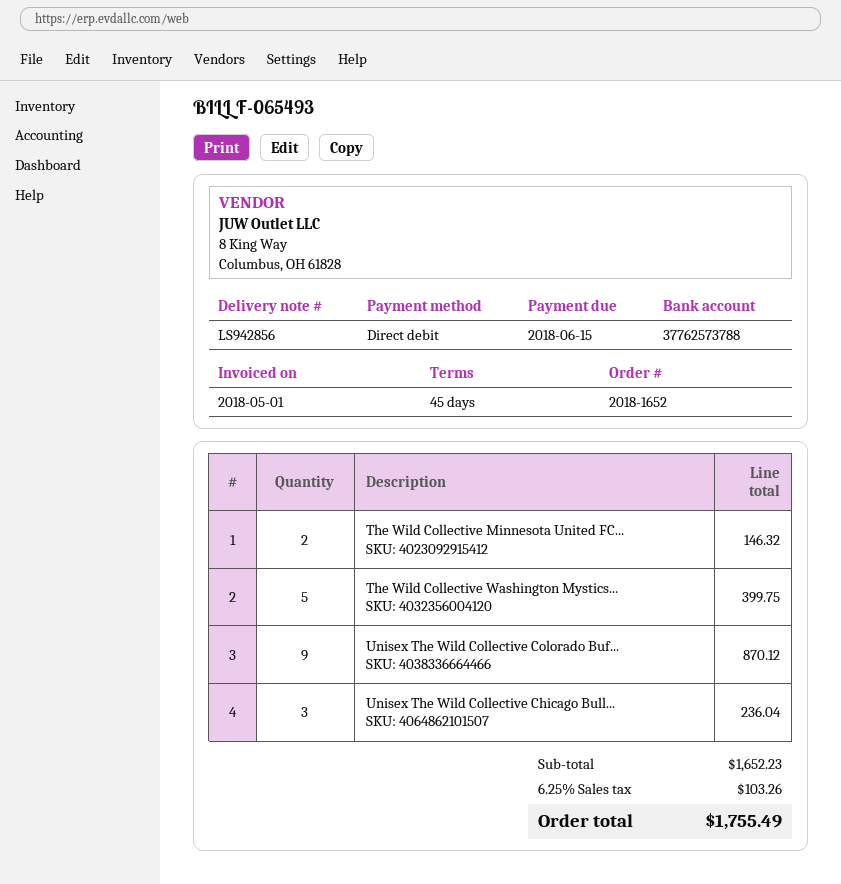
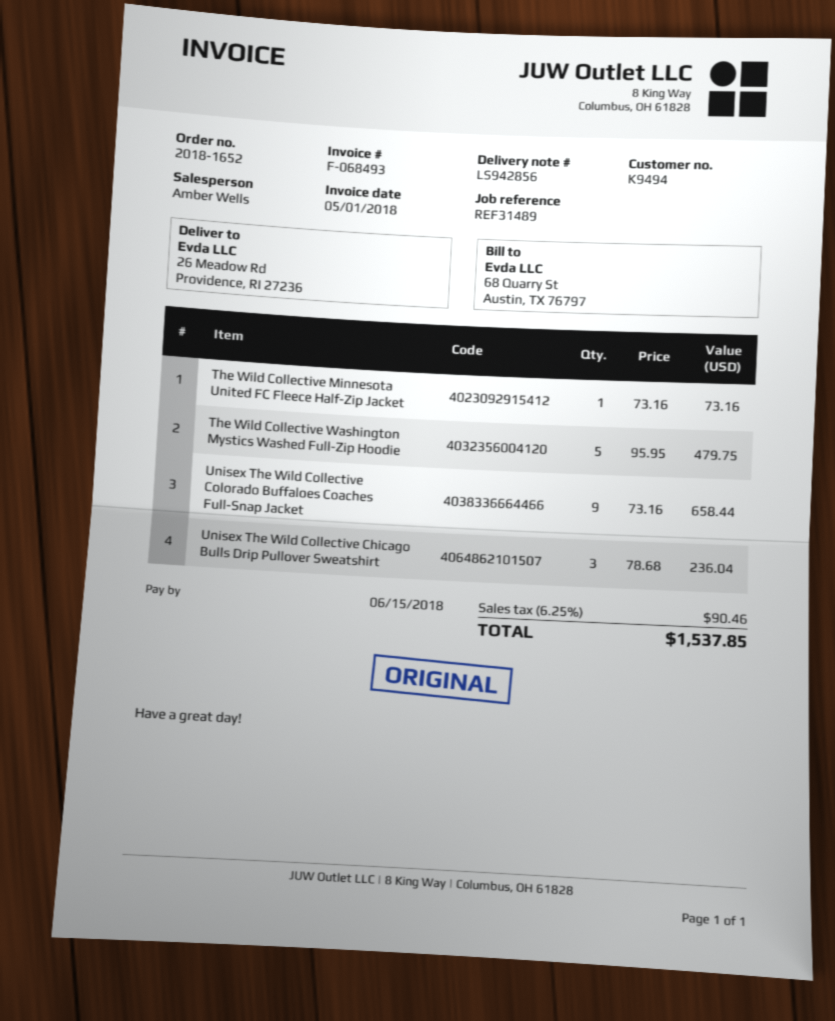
invoice number: F-065493 -> F-068493
The Wild Collective Minnesota United FC...: 2 for 146.32 -> 1 for 73.16
The Wild Collective Washington Mystics...: 5 for 399.75 -> 5 for 479.75
Unisex The Wild Collective Colorado Buf...: 9 for 870.12 -> 9 for 658.44
tax: 6.25% = 103.26 -> 6.25% = 90.46
total: 1755.49 -> 1537.85

